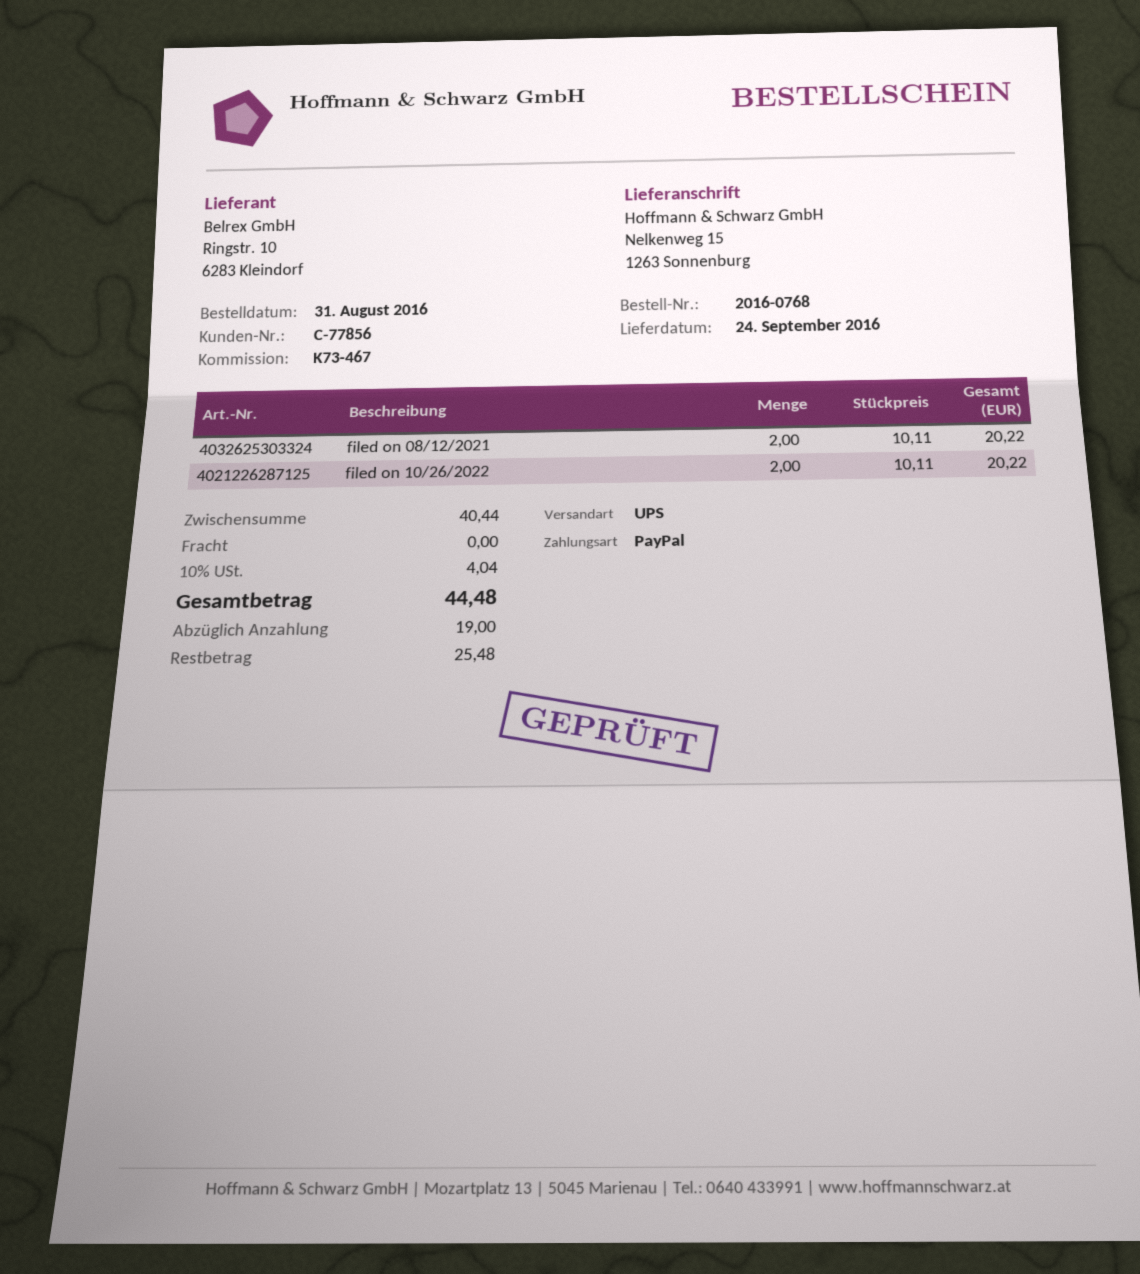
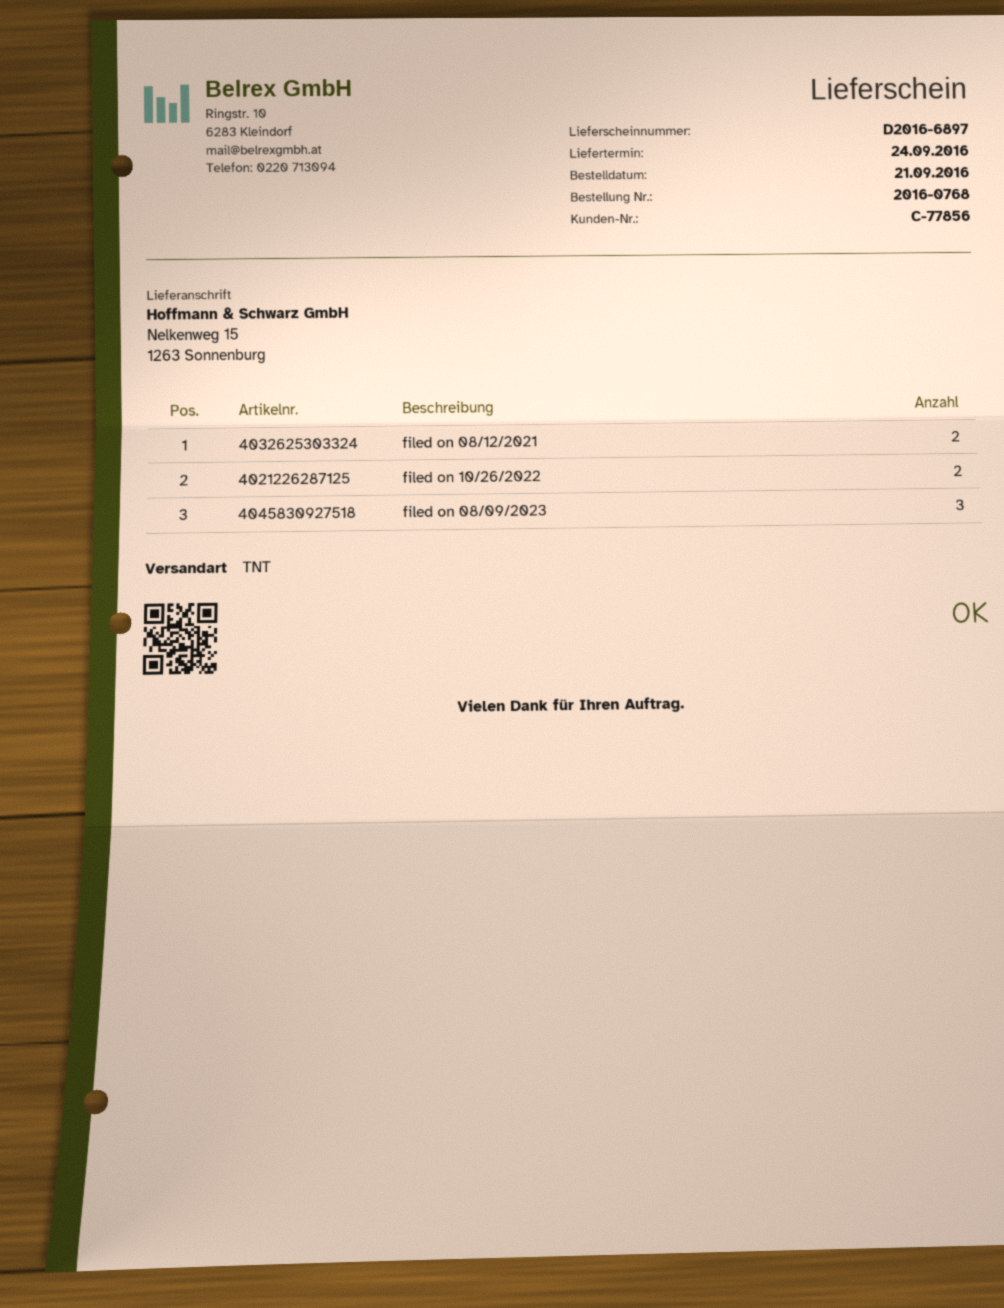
order date: 2016-08-31 -> 2016-09-21
shipping method: UPS -> TNT
filed on 08/09/2023: none -> 3

